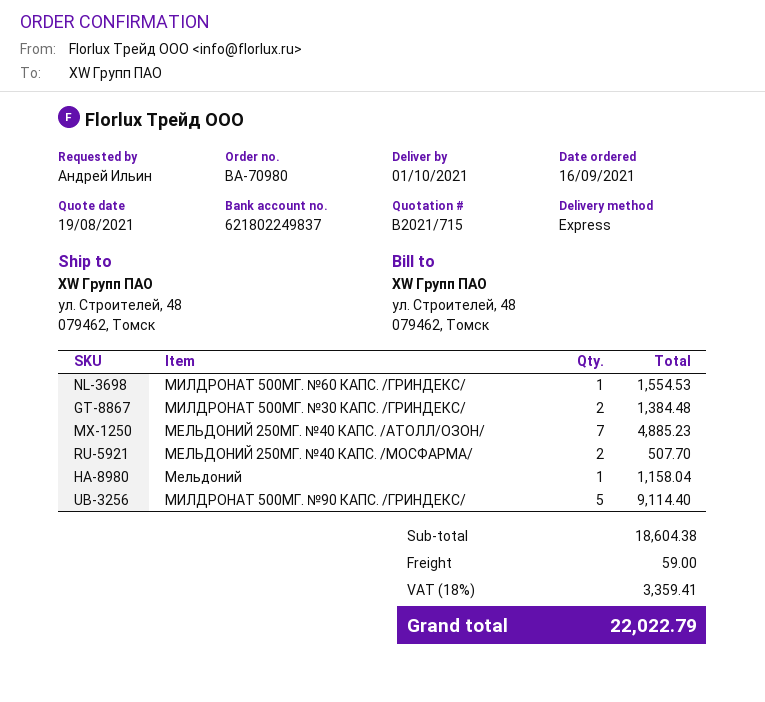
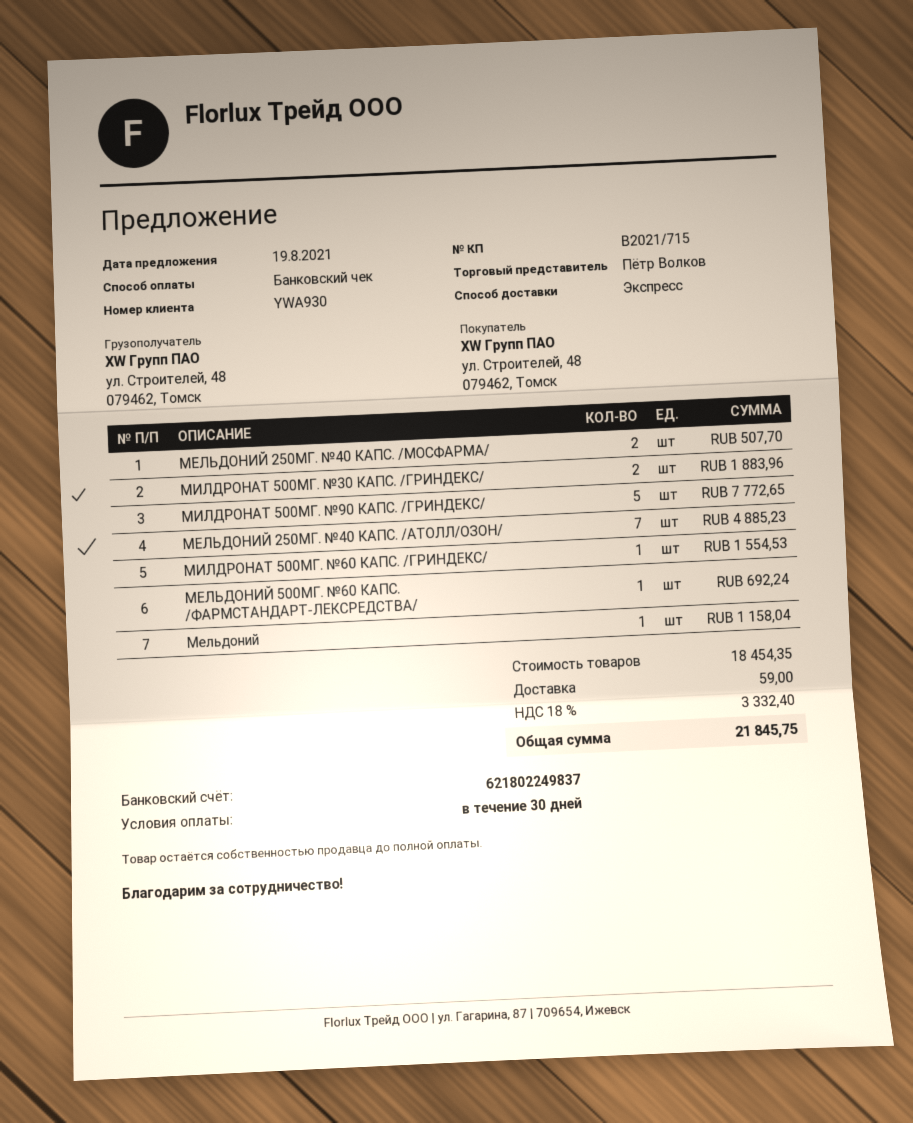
МИЛДРОНАТ 500МГ. №30 КАПС. /ГРИНДЕКС/: 2 for 1384.48 -> 2 for 1883.96
МИЛДРОНАТ 500МГ. №90 КАПС. /ГРИНДЕКС/: 5 for 9114.40 -> 5 for 7772.65
МЕЛЬДОНИЙ 500МГ. №60 КАПС. /ФАРМСТАНДАРТ-ЛЕКСРЕДСТВА/: none -> 1 for 692.24
subtotal: 18604.38 -> 18454.35
tax: 18% = 3359.41 -> 18% = 3332.40
total: 22022.79 -> 21845.75

